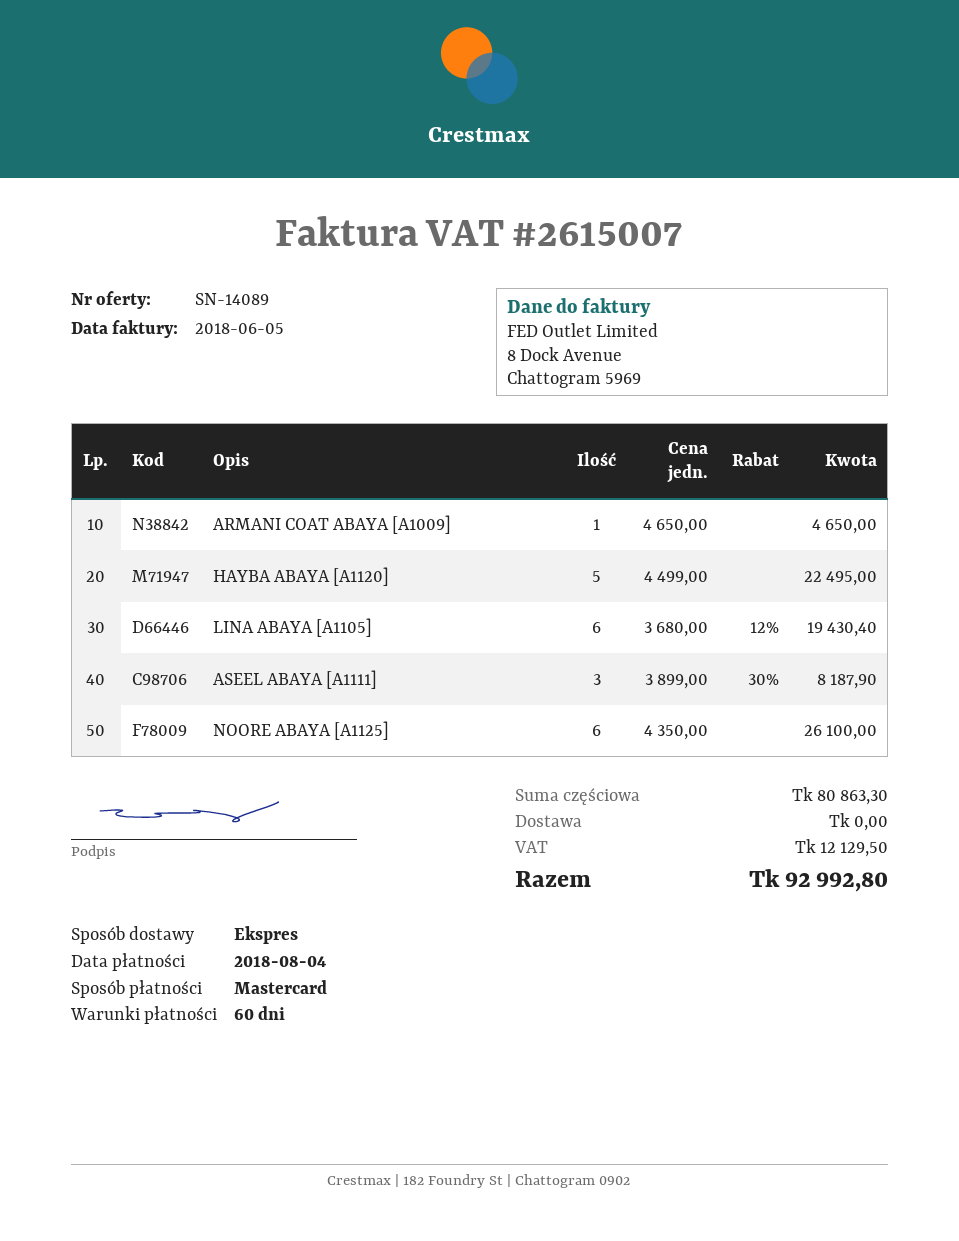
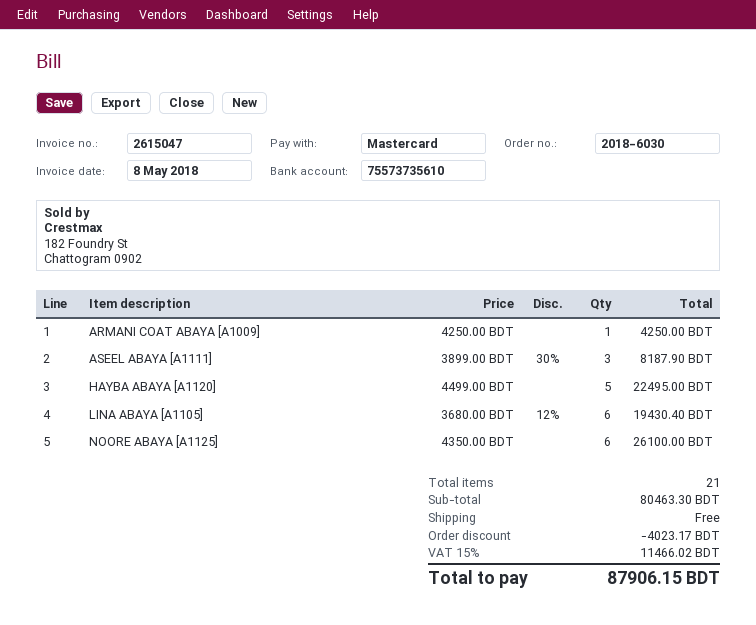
invoice number: 2615007 -> 2615047
invoice date: 2018-06-05 -> 2018-05-08
ARMANI COAT ABAYA [A1009]: 1 x 4650.00 = 4650.00 -> 1 x 4250.00 = 4250.00
subtotal: 80863.30 -> 80463.30
discount: none -> 4023.17
tax: 12129.50 -> 11466.02
total: 92992.80 -> 87906.15

